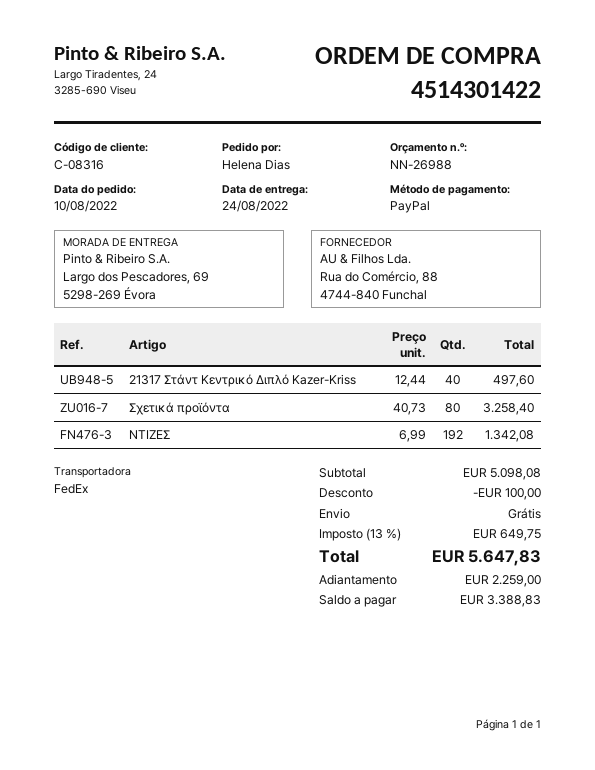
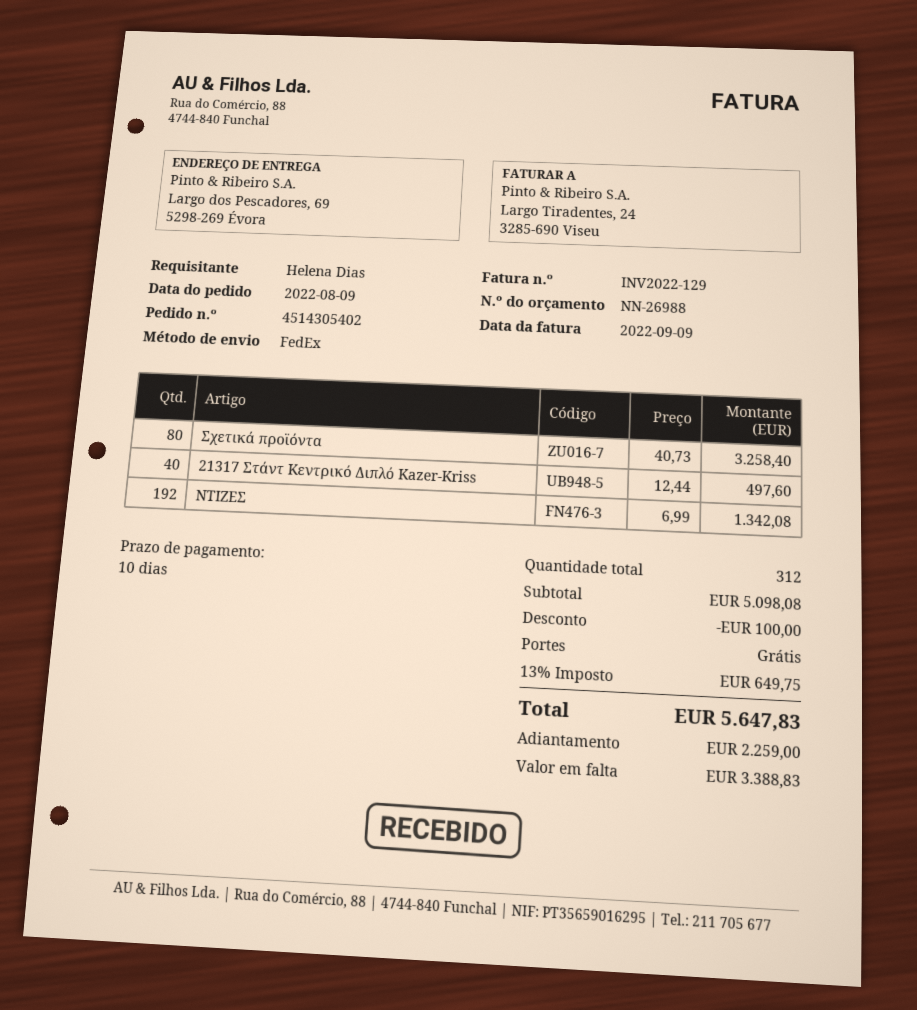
order number: 4514301422 -> 4514305402
order date: 2022-08-10 -> 2022-08-09

